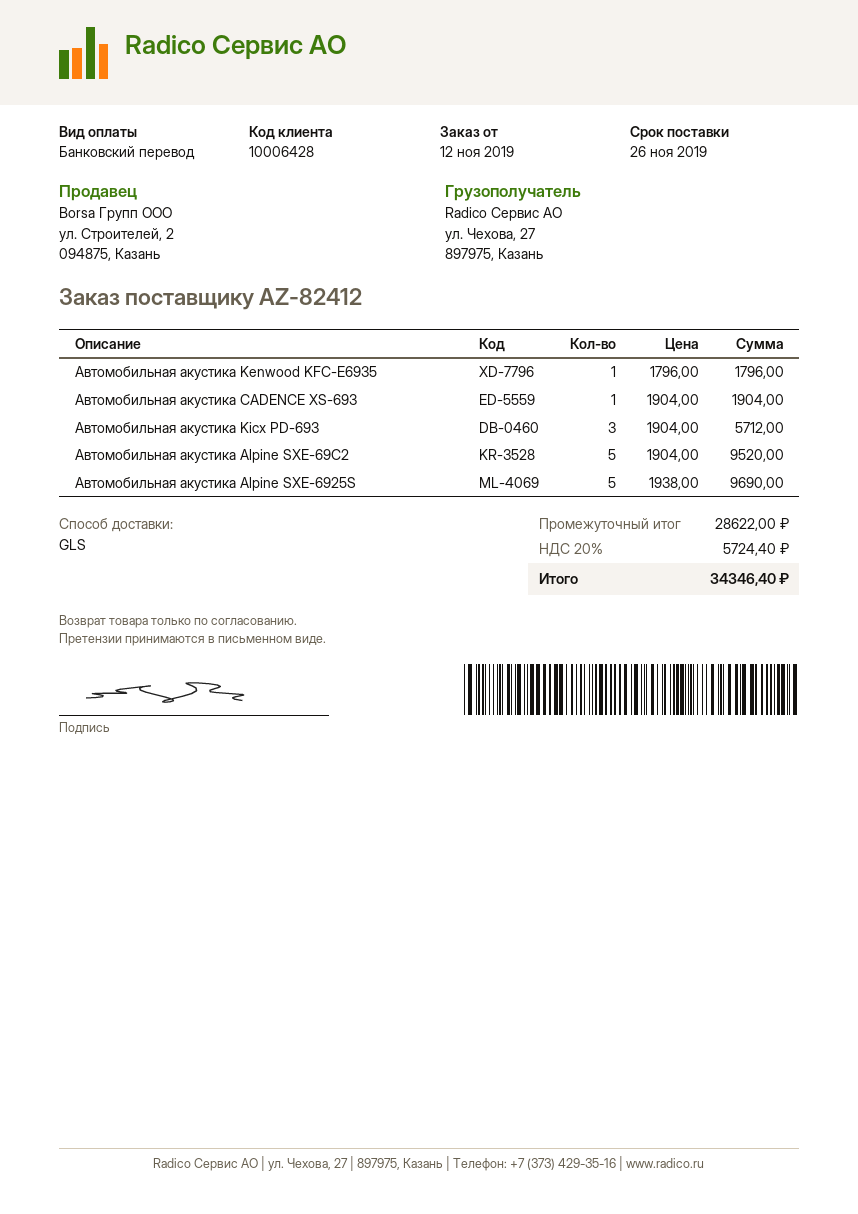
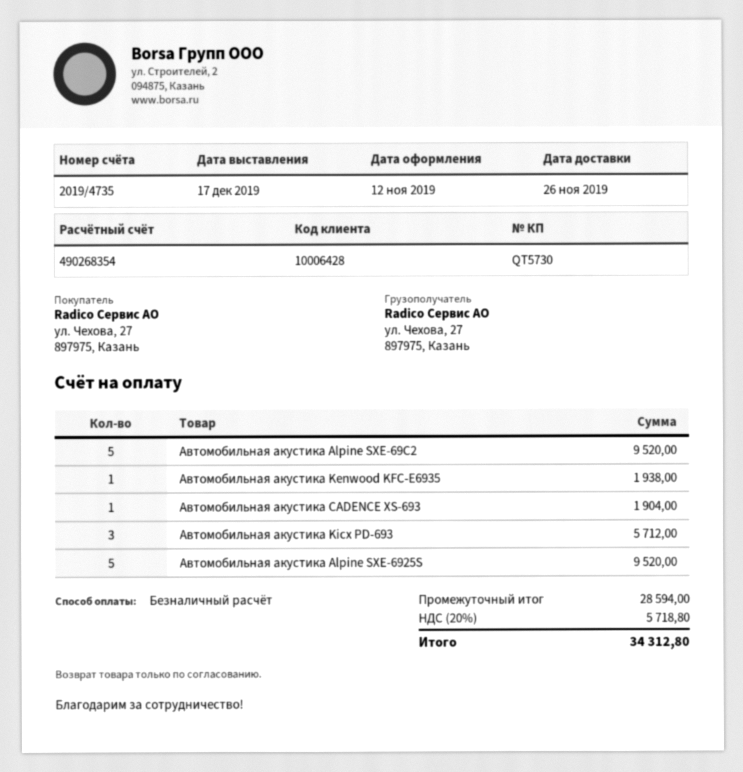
Автомобильная акустика Kenwood KFC-E6935: 1 for 1796.00 -> 1 for 1938.00
Автомобильная акустика Alpine SXE-6925S: 5 for 9690.00 -> 5 for 9520.00
subtotal: 28622.00 -> 28594.00
tax: 20% = 5724.40 -> 20% = 5718.80
total: 34346.40 -> 34312.80

